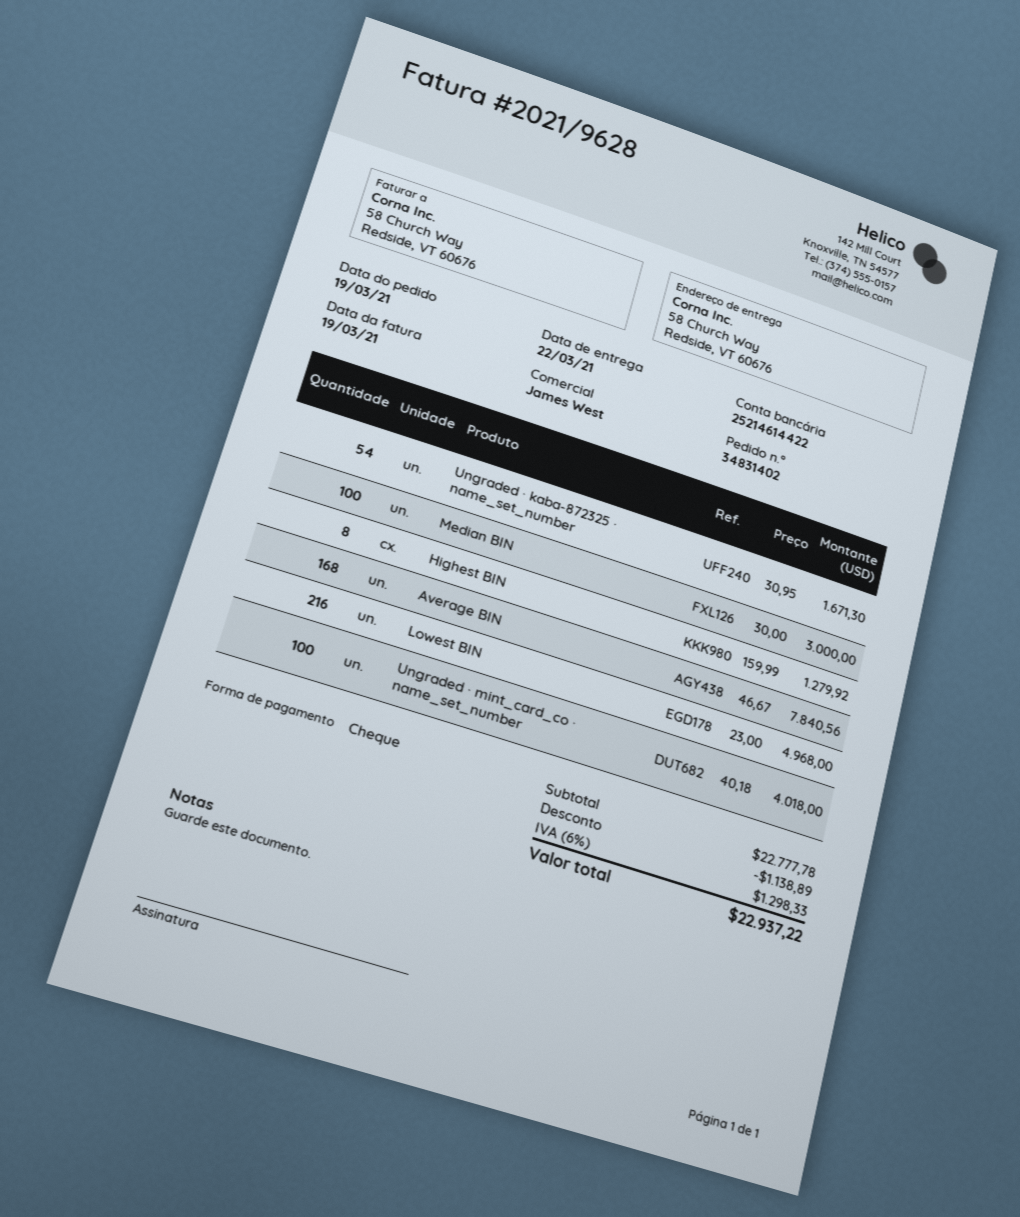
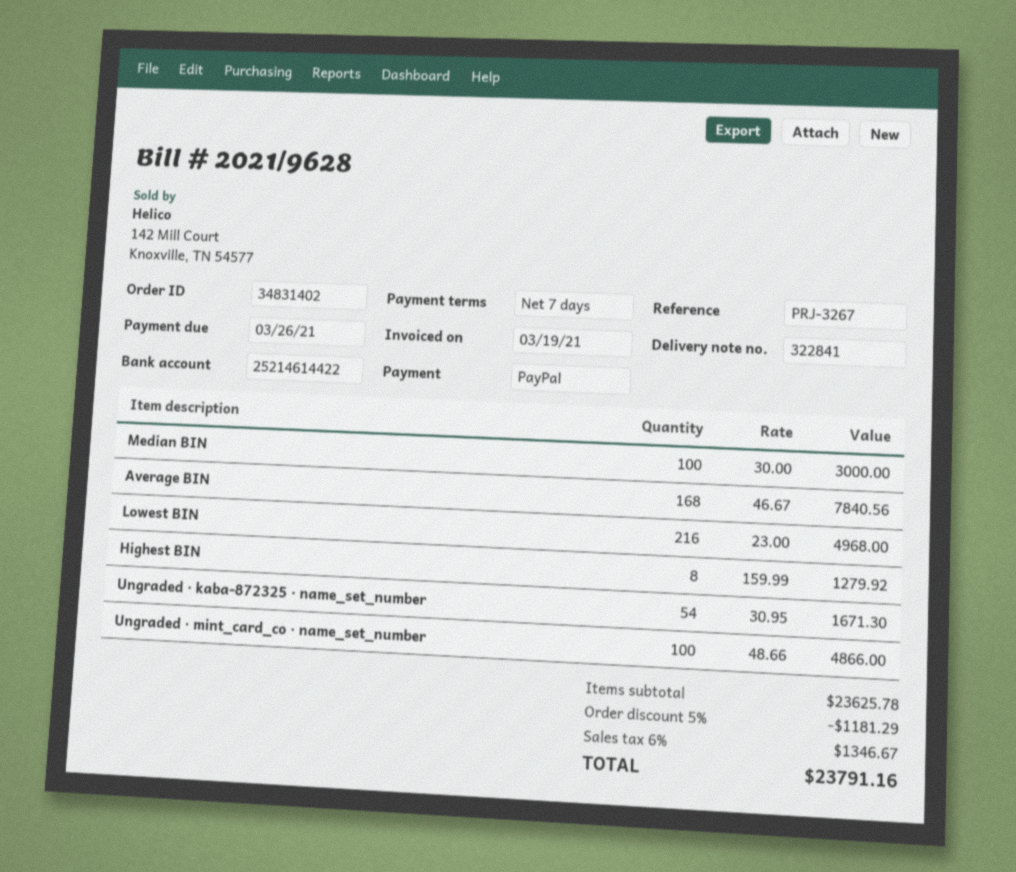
payment method: cheque -> PayPal
Ungraded · mint_card_co · name_set_number: 100 x 40.18 = 4018.00 -> 100 x 48.66 = 4866.00
subtotal: 22777.78 -> 23625.78
discount: 1138.89 -> 1181.29
tax: 6% = 1298.33 -> 6% = 1346.67
total: 22937.22 -> 23791.16

